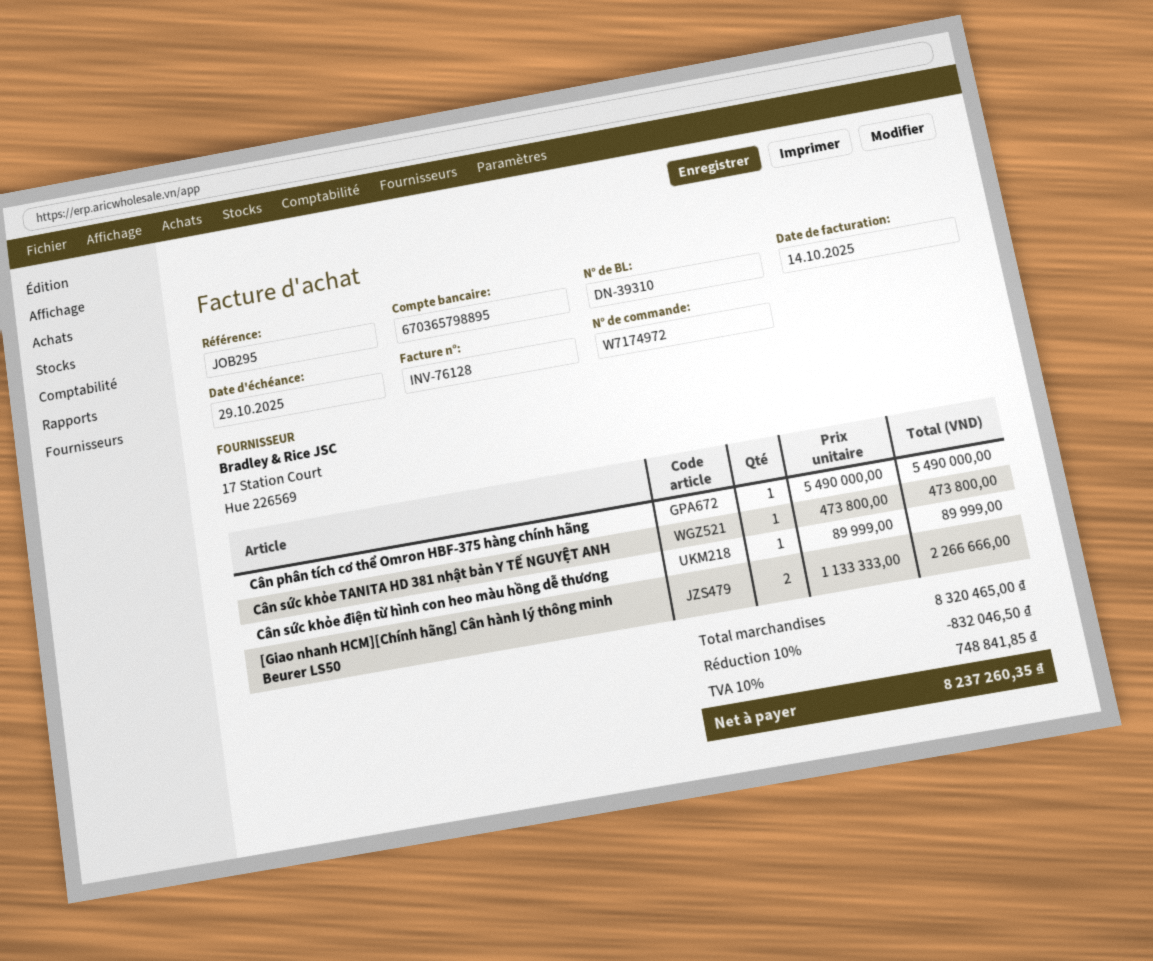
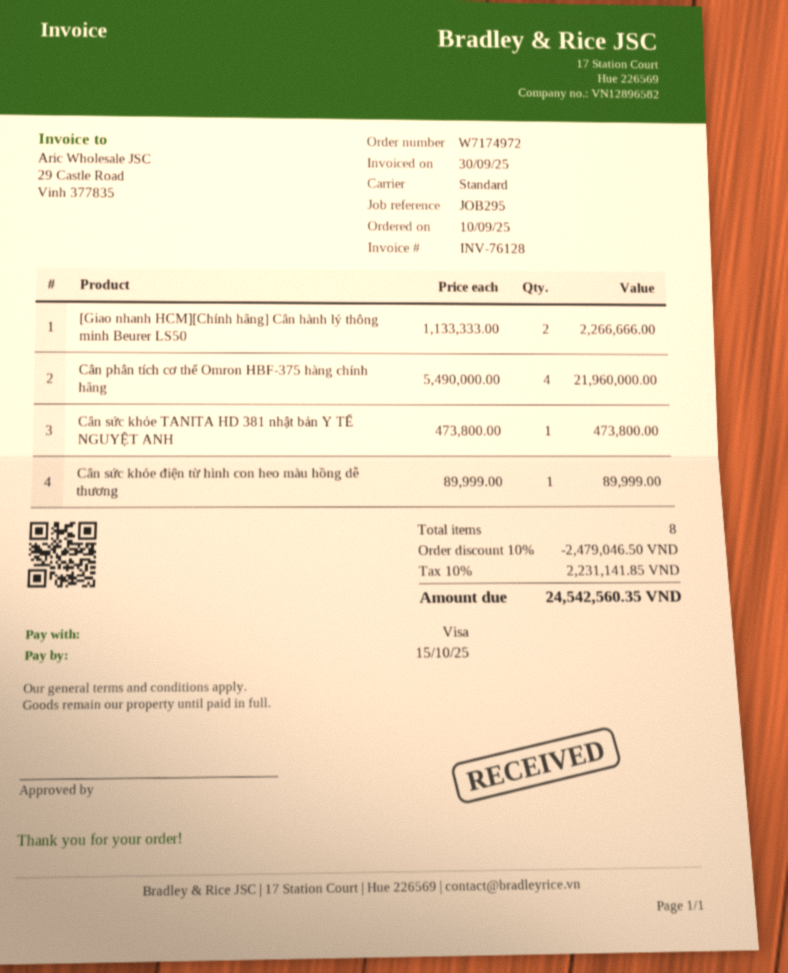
invoice date: 2025-10-14 -> 2025-09-30
due date: 2025-10-29 -> 2025-10-15
Cân phân tích cơ thể Omron HBF-375 hàng chính hãng: 1 x 5490000.00 = 5490000.00 -> 4 x 5490000.00 = 21960000.00
discount: 10% = 832046.50 -> 10% = 2479046.50
tax: 10% = 748841.85 -> 10% = 2231141.85
total: 8237260.35 -> 24542560.35

